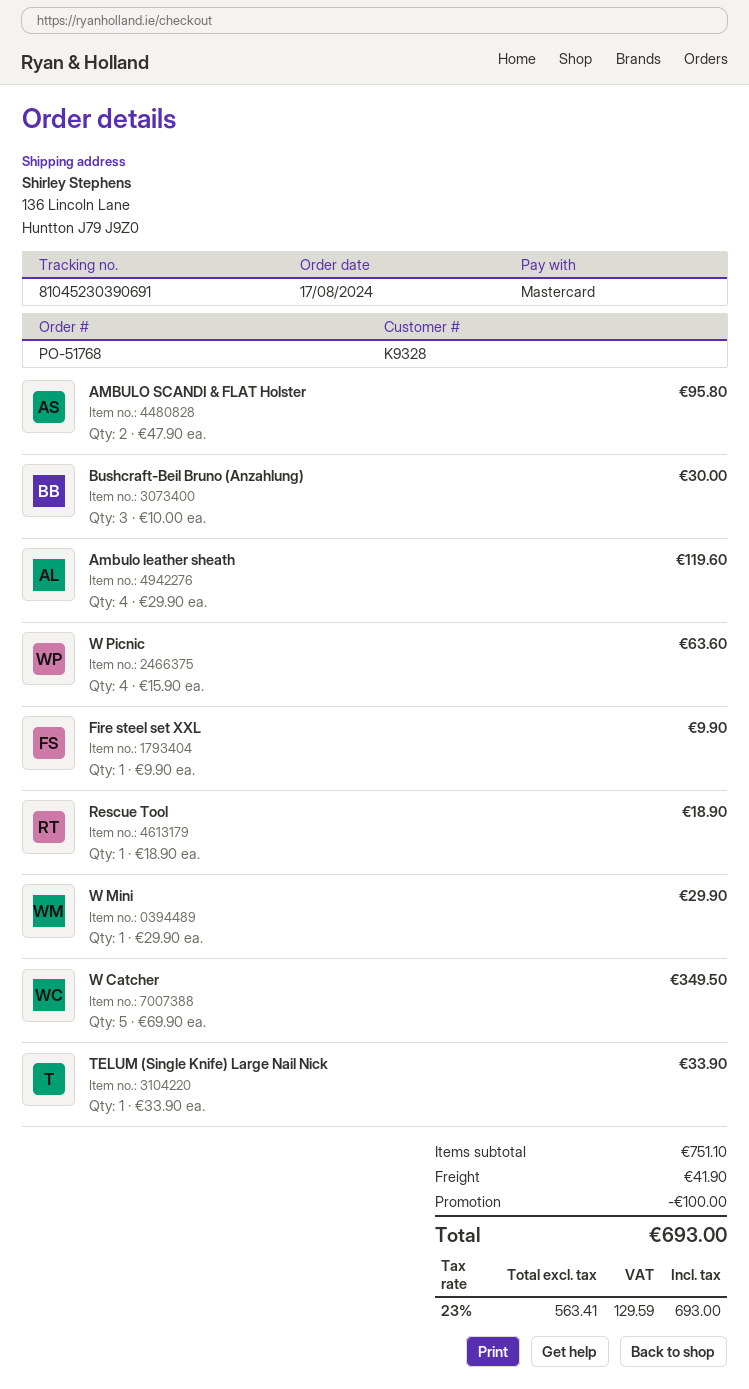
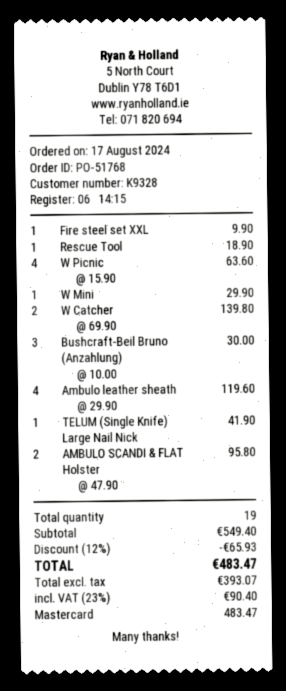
W Catcher: 5 x 69.90 = 349.50 -> 2 x 69.90 = 139.80
TELUM (Single Knife) Large Nail Nick: 1 x 33.90 = 33.90 -> 1 x 41.90 = 41.90
subtotal: 751.10 -> 549.40
discount: 100.00 -> 65.93
shipping: 41.90 -> none
net: 563.41 -> 393.07
tax: 23% = 129.59 -> 23% = 90.40
total: 693.00 -> 483.47

